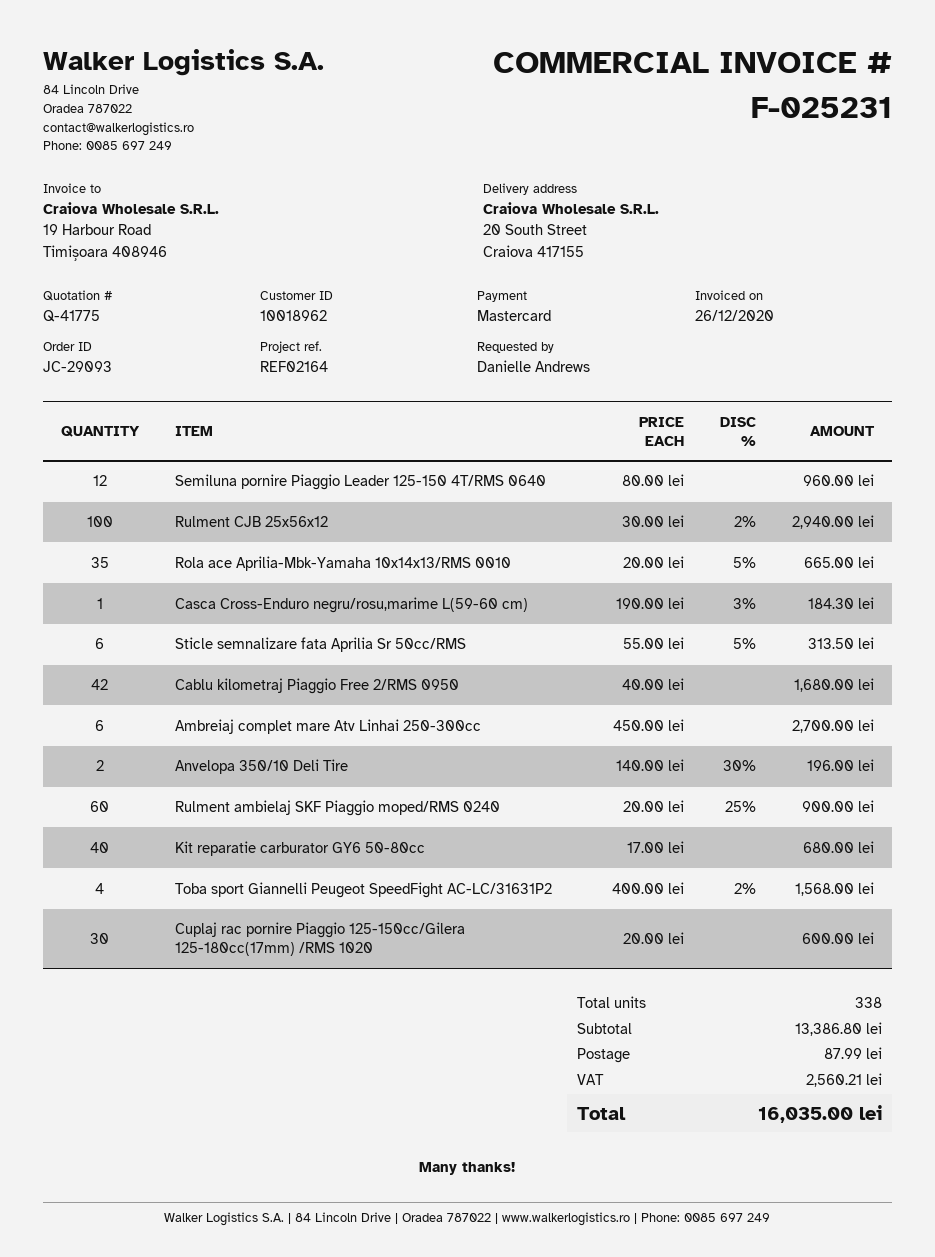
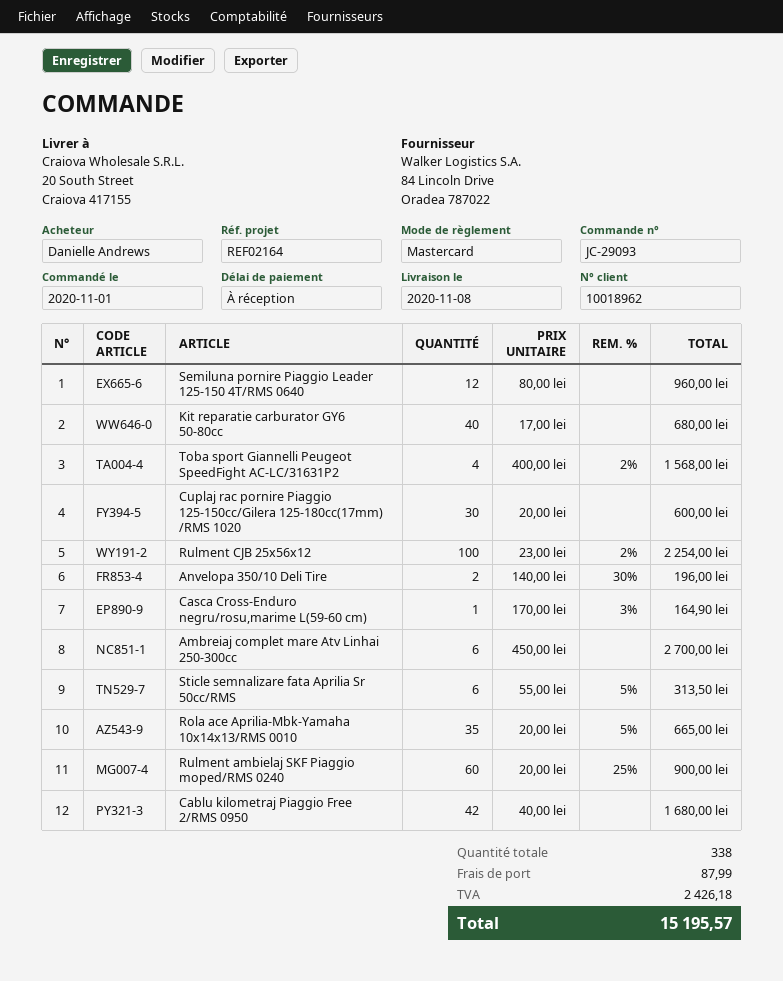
Rulment CJB 25x56x12: 100 x 30.00 - 2% = 2940.00 -> 100 x 23.00 - 2% = 2254.00
Casca Cross-Enduro negru/rosu,marime L(59-60 cm): 1 x 190.00 - 3% = 184.30 -> 1 x 170.00 - 3% = 164.90
tax: 2560.21 -> 2426.18
total: 16035.00 -> 15195.57

